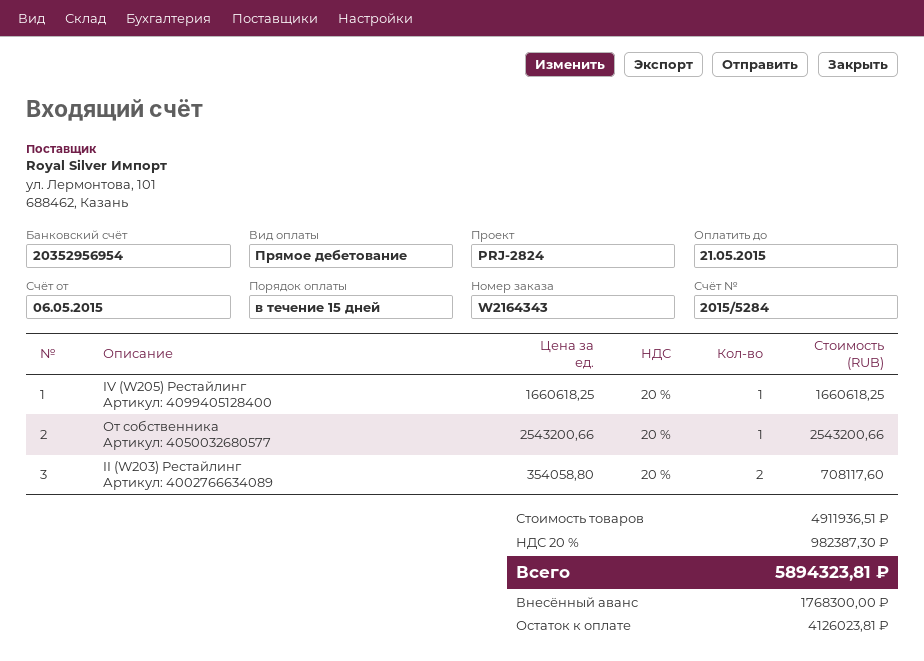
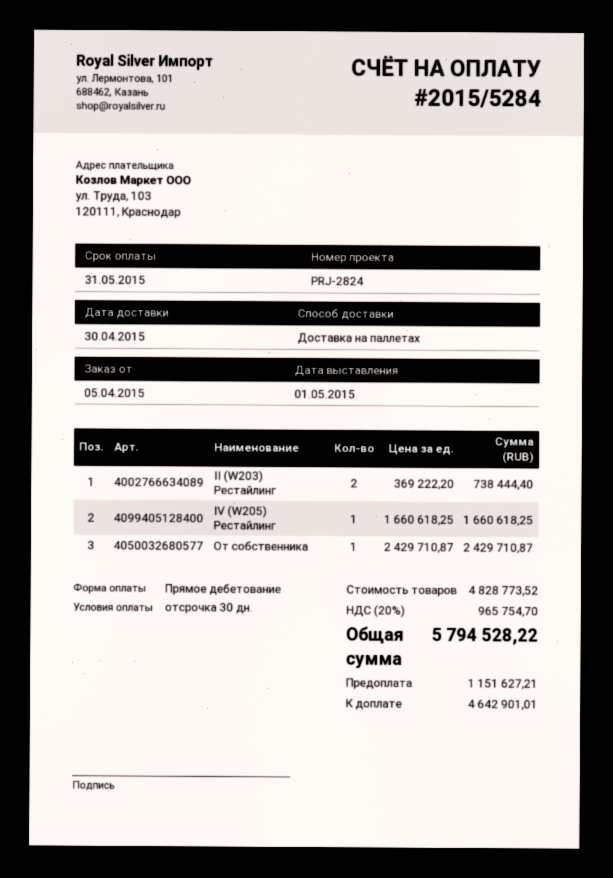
invoice date: 2015-05-06 -> 2015-05-01
payment terms: 15 days -> 30 days
due date: 2015-05-21 -> 2015-05-31
От собственника: 1 x 2543200.66 = 2543200.66 -> 1 x 2429710.87 = 2429710.87
II (W203) Рестайлинг: 2 x 354058.80 = 708117.60 -> 2 x 369222.20 = 738444.40
subtotal: 4911936.51 -> 4828773.52
tax: 20% = 982387.30 -> 20% = 965754.70
total: 5894323.81 -> 5794528.22
deposit: 1768300.00 -> 1151627.21
balance: 4126023.81 -> 4642901.01

